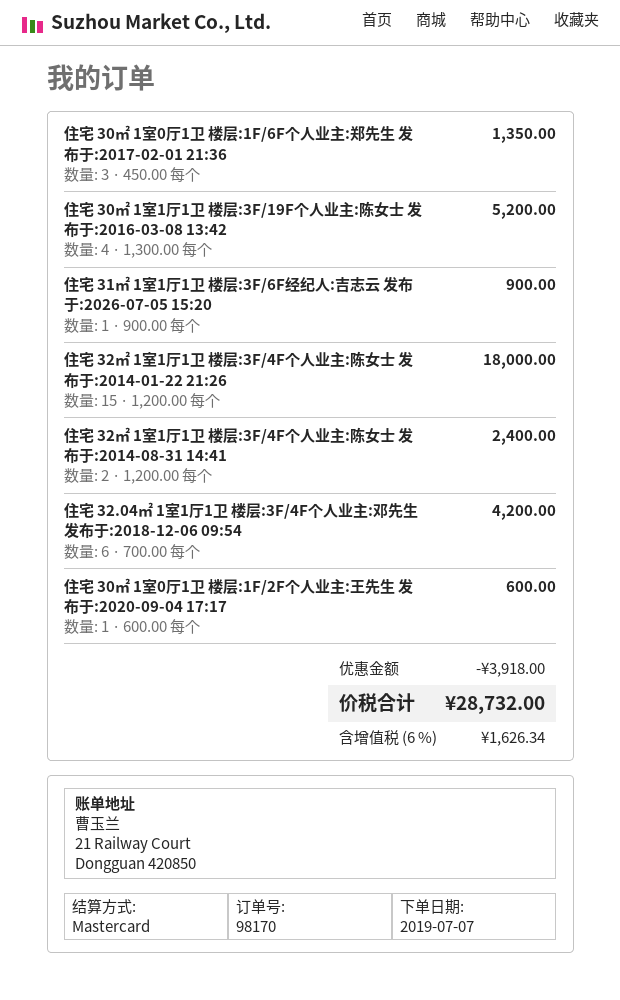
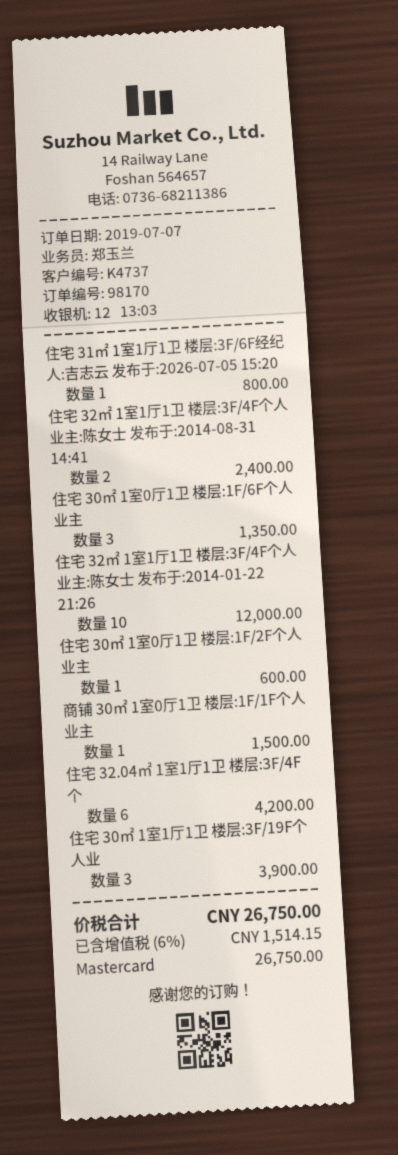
住宅 30㎡ 1室1厅1卫 楼层:3F/19F个人业主:陈女士 发布于:2016-03-08 13:42: 4 for 5200.00 -> 3 for 3900.00
住宅 31㎡ 1室1厅1卫 楼层:3F/6F经纪人:吉志云 发布于:2026-07-05 15:20: 1 for 900.00 -> 1 for 800.00
住宅 32㎡ 1室1厅1卫 楼层:3F/4F个人业主:陈女士 发布于:2014-01-22 21:26: 15 for 18000.00 -> 10 for 12000.00
商铺 30㎡ 1室0厅1卫 楼层:1F/1F个人业主: none -> 1 for 1500.00
discount: 3918.00 -> none
tax: 6% = 1626.34 -> 6% = 1514.15
total: 28732.00 -> 26750.00

